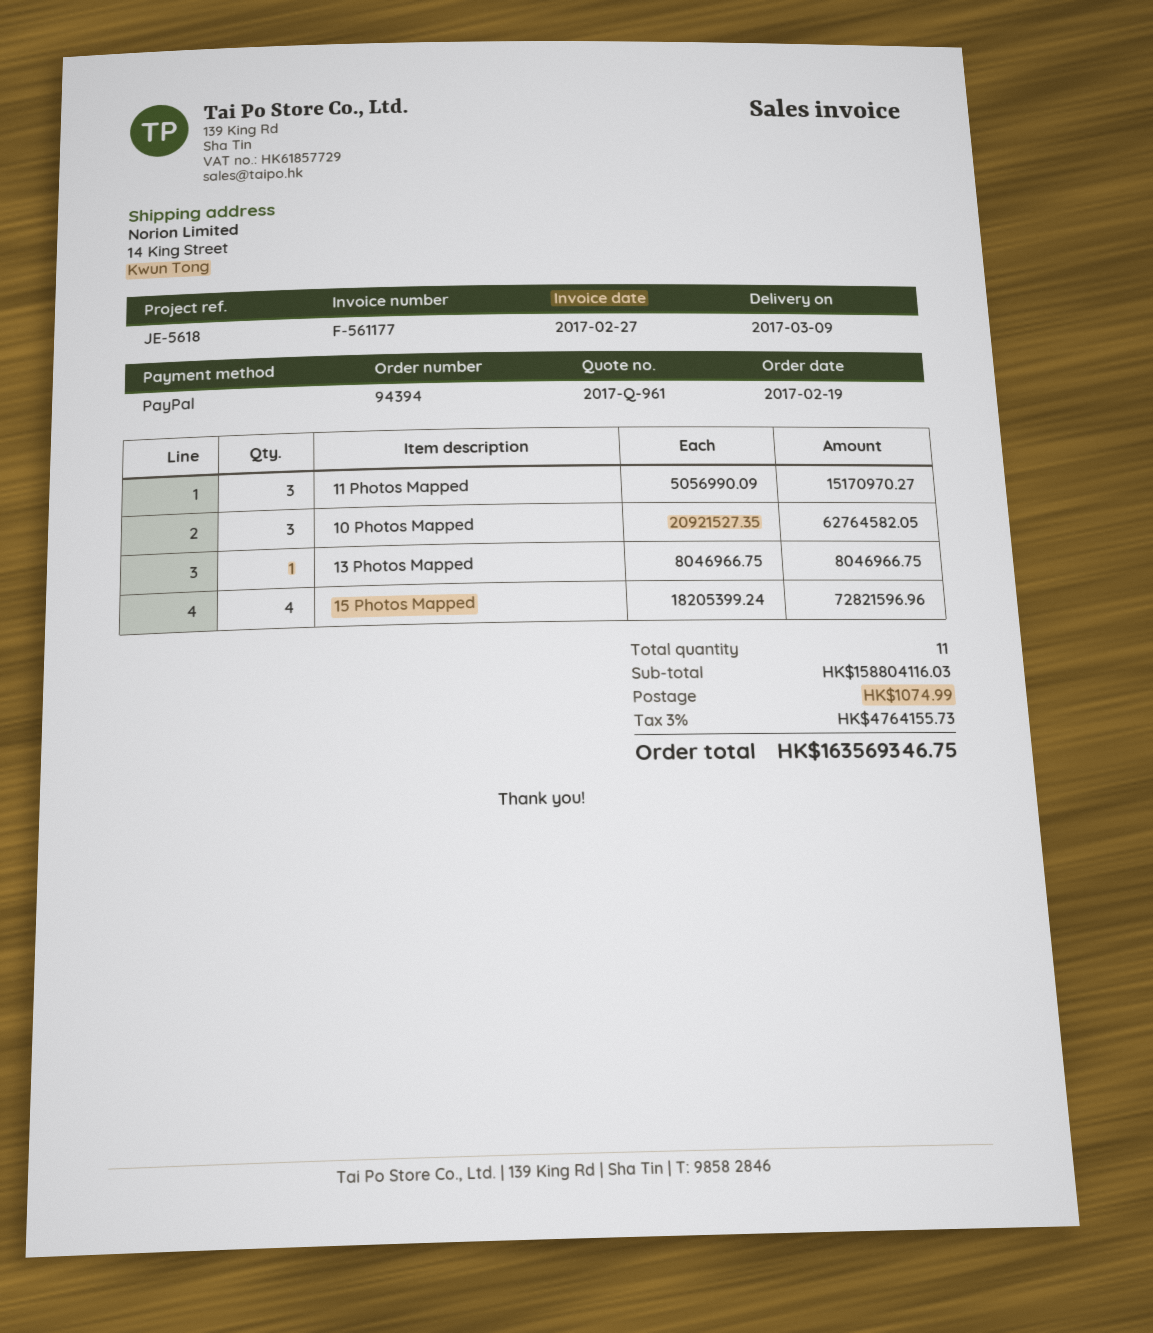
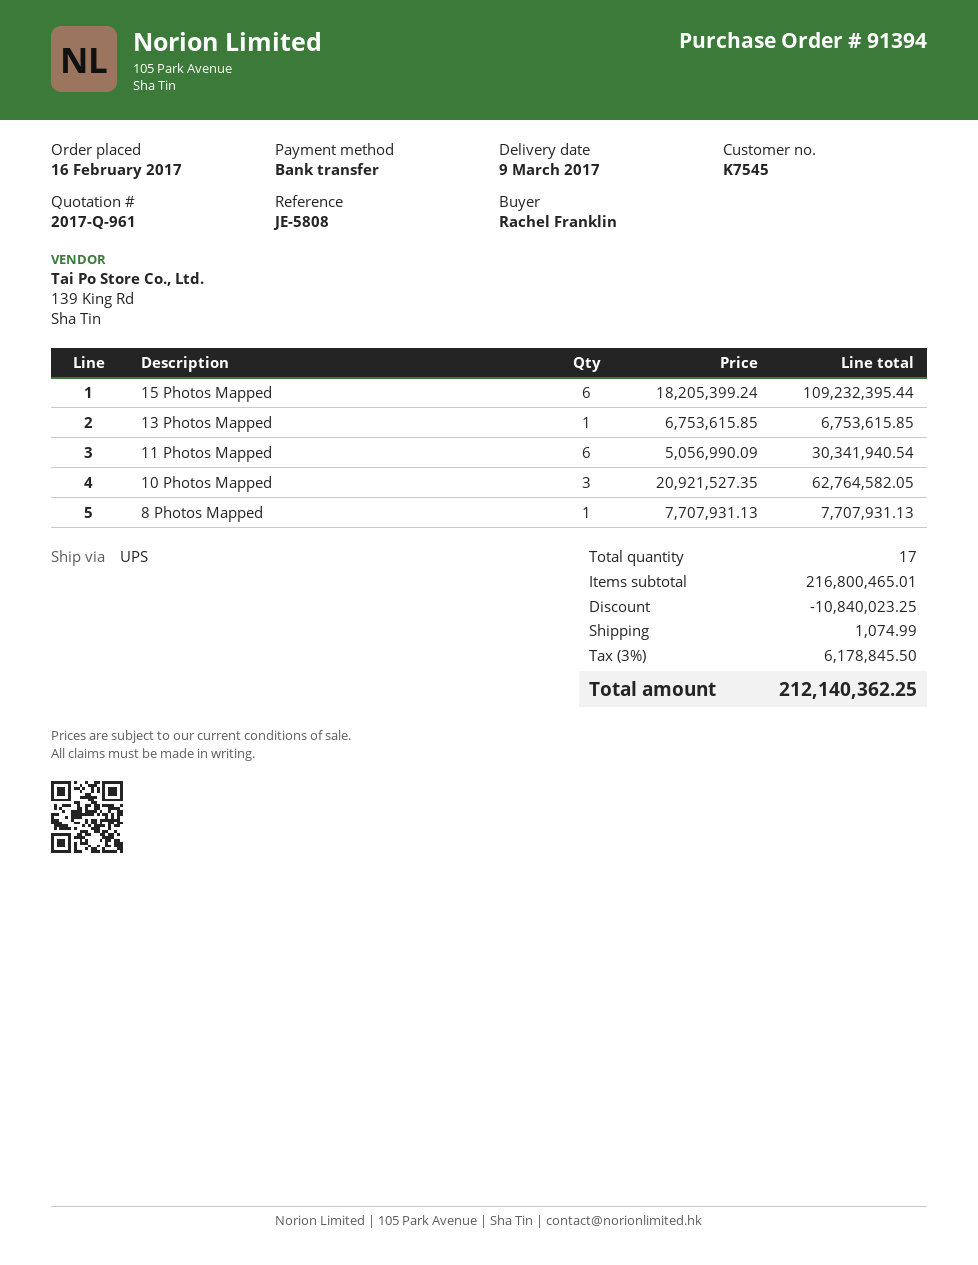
order number: 94394 -> 91394
order date: 2017-02-19 -> 2017-02-16
reference: JE-5618 -> JE-5808
payment method: PayPal -> bank transfer
11 Photos Mapped: 3 x 5056990.09 = 15170970.27 -> 6 x 5056990.09 = 30341940.54
13 Photos Mapped: 1 x 8046966.75 = 8046966.75 -> 1 x 6753615.85 = 6753615.85
15 Photos Mapped: 4 x 18205399.24 = 72821596.96 -> 6 x 18205399.24 = 109232395.44
8 Photos Mapped: none -> 1 x 7707931.13 = 7707931.13
total quantity: 11 -> 17
subtotal: 158804116.03 -> 216800465.01
discount: none -> 10840023.25
tax: 3% = 4764155.73 -> 3% = 6178845.50
total: 163569346.75 -> 212140362.25

